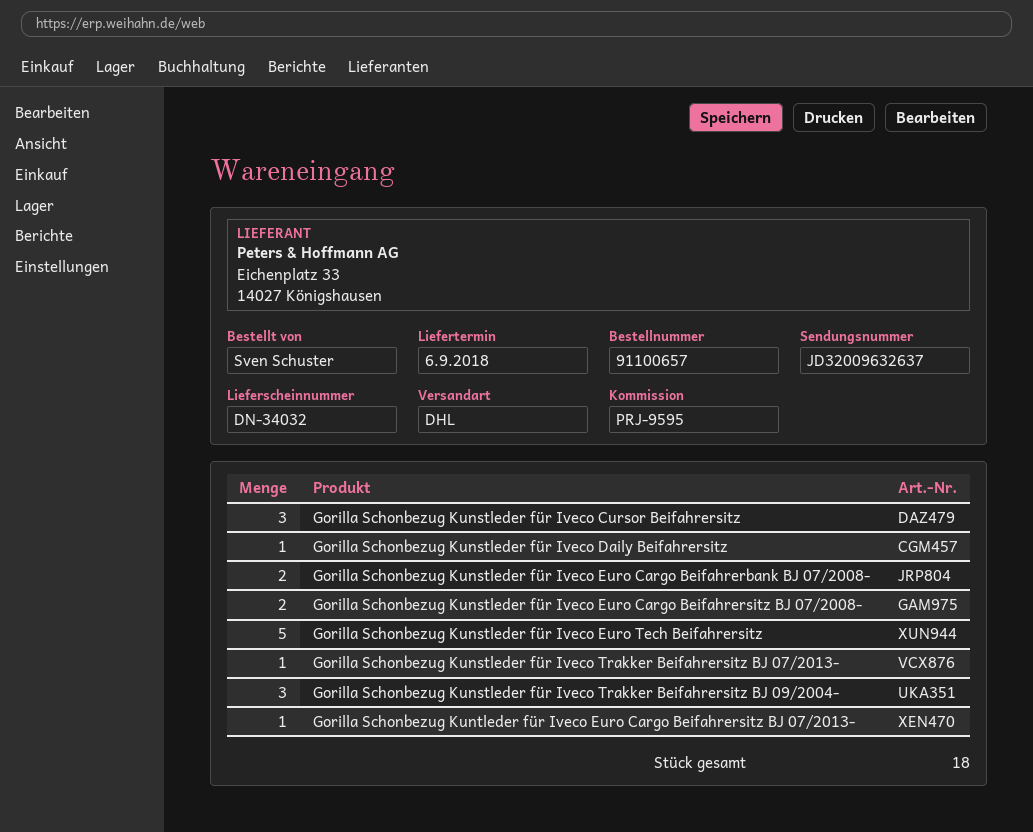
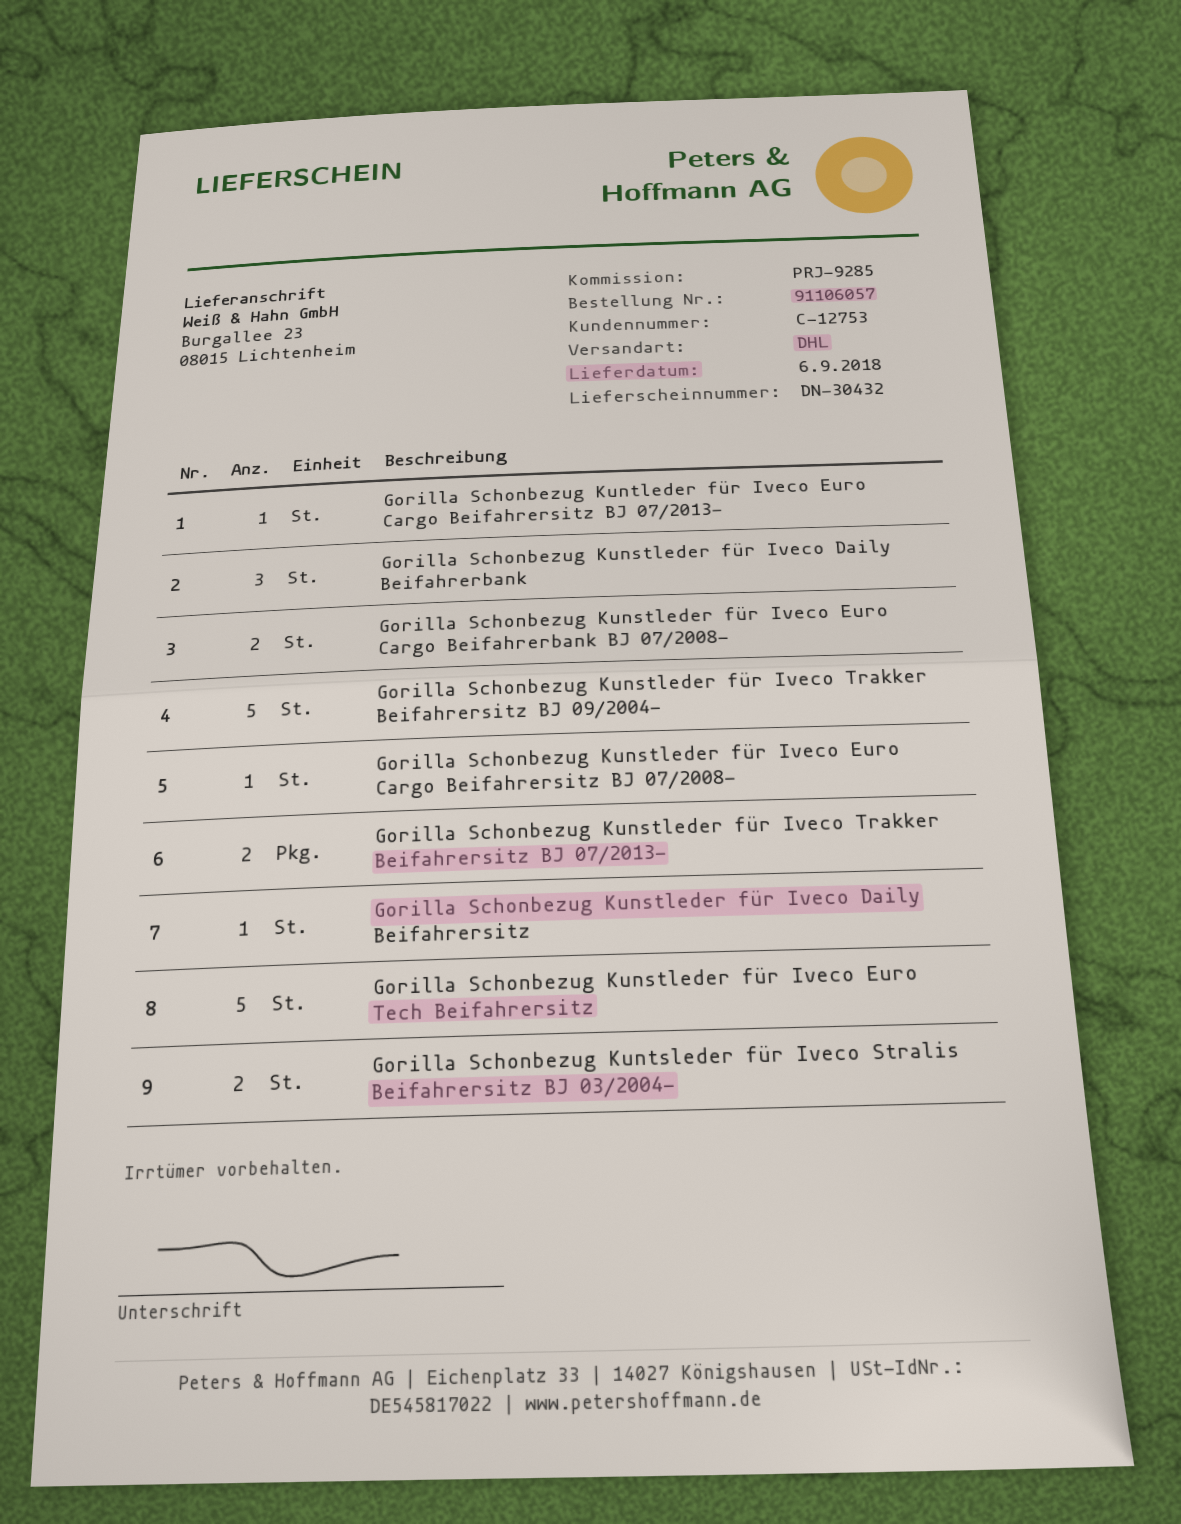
order number: 91100657 -> 91106057
delivery note number: DN-34032 -> DN-30432
reference: PRJ-9595 -> PRJ-9285
Gorilla Schonbezug Kunstleder für Iveco Cursor Beifahrersitz: 3 -> none
Gorilla Schonbezug Kunstleder für Iveco Euro Cargo Beifahrersitz BJ 07/2008-: 2 -> 1
Gorilla Schonbezug Kunstleder für Iveco Trakker Beifahrersitz BJ 07/2013-: 1 -> 2
Gorilla Schonbezug Kunstleder für Iveco Trakker Beifahrersitz BJ 09/2004-: 3 -> 5
Gorilla Schonbezug Kunstleder für Iveco Daily Beifahrerbank: none -> 3
Gorilla Schonbezug Kuntsleder für Iveco Stralis Beifahrersitz BJ 03/2004-: none -> 2

